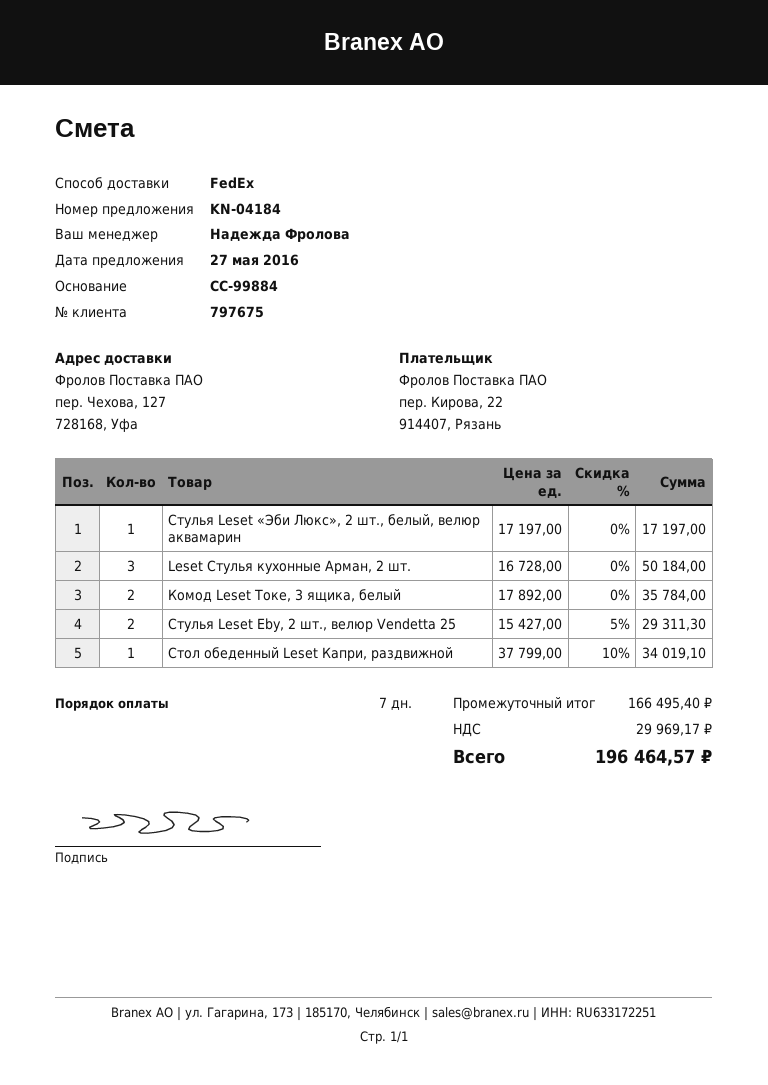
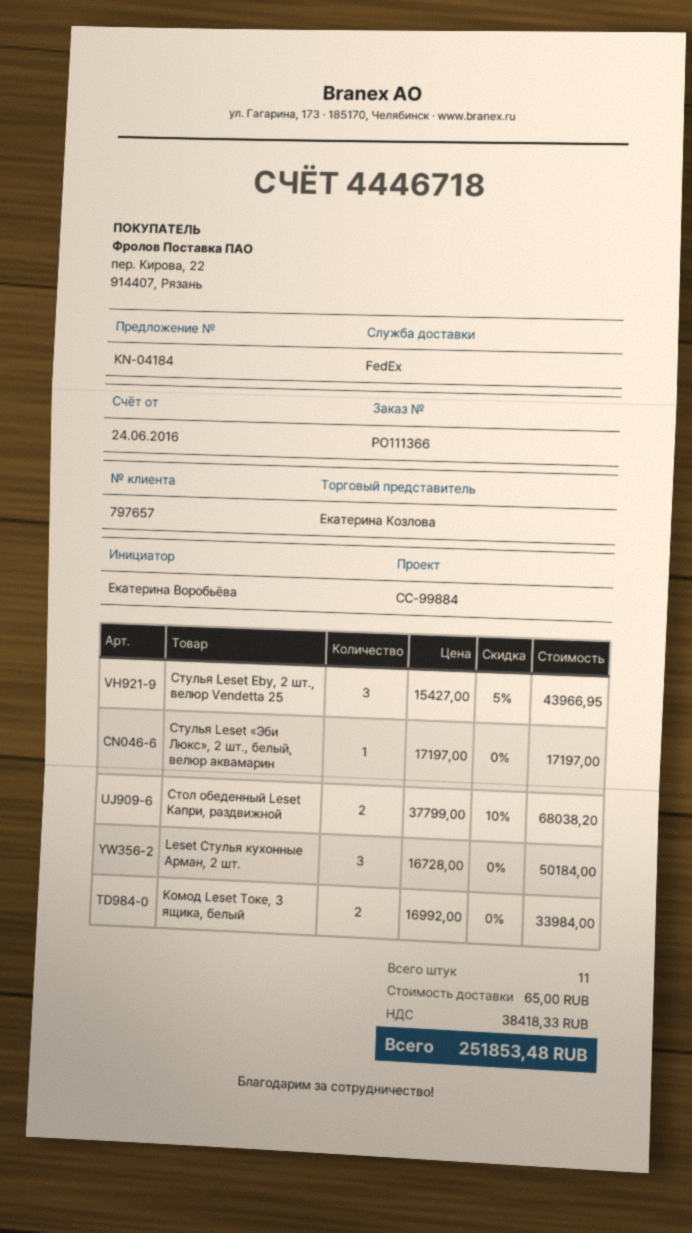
customer number: 797675 -> 797657
sales rep: Надежда Фролова -> Екатерина Козлова
Комод Leset Токе, 3 ящика, белый: 2 x 17892.00 = 35784.00 -> 2 x 16992.00 = 33984.00
Стулья Leset Eby, 2 шт., велюр Vendetta 25: 2 x 15427.00 - 5% = 29311.30 -> 3 x 15427.00 - 5% = 43966.95
Стол обеденный Leset Капри, раздвижной: 1 x 37799.00 - 10% = 34019.10 -> 2 x 37799.00 - 10% = 68038.20
shipping: none -> 65.00
tax: 29969.17 -> 38418.33
total: 196464.57 -> 251853.48

